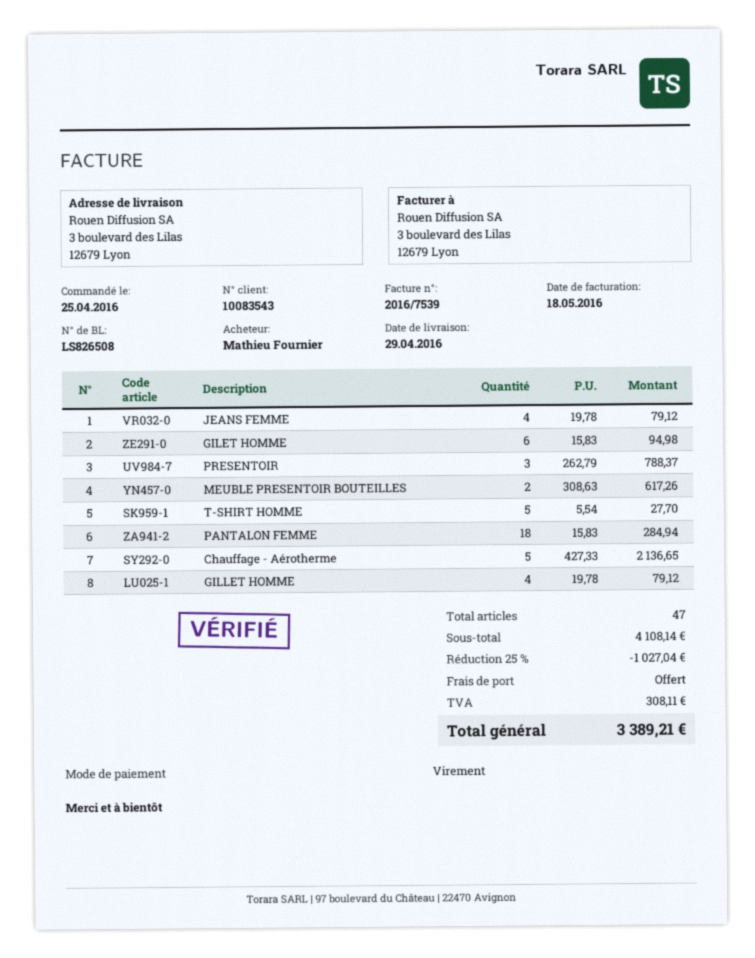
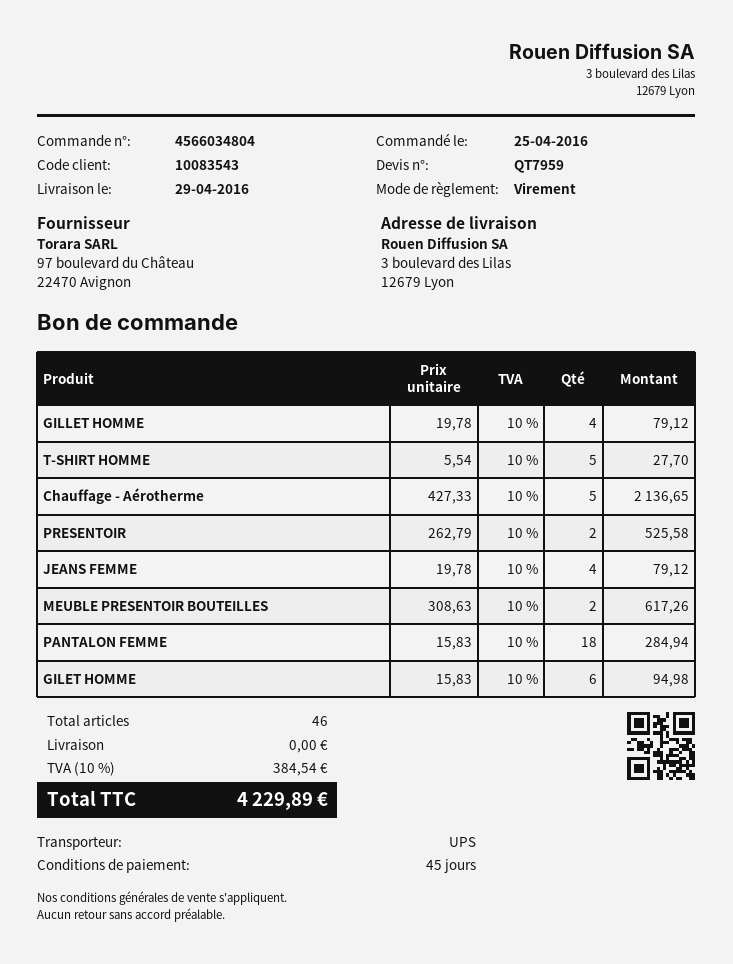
PRESENTOIR: 3 x 262.79 = 788.37 -> 2 x 262.79 = 525.58
total quantity: 47 -> 46
discount: 25% = 1027.04 -> none
tax: 308.11 -> 384.54
total: 3389.21 -> 4229.89

